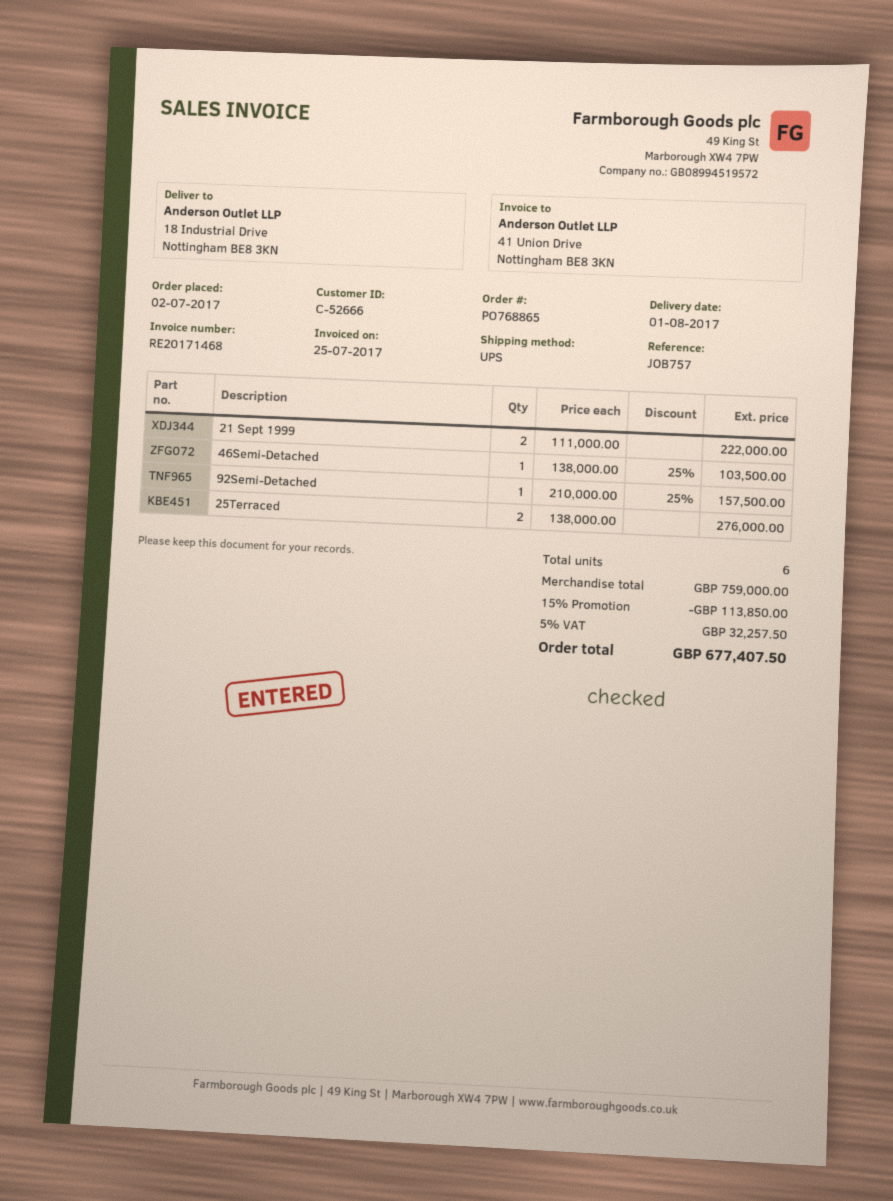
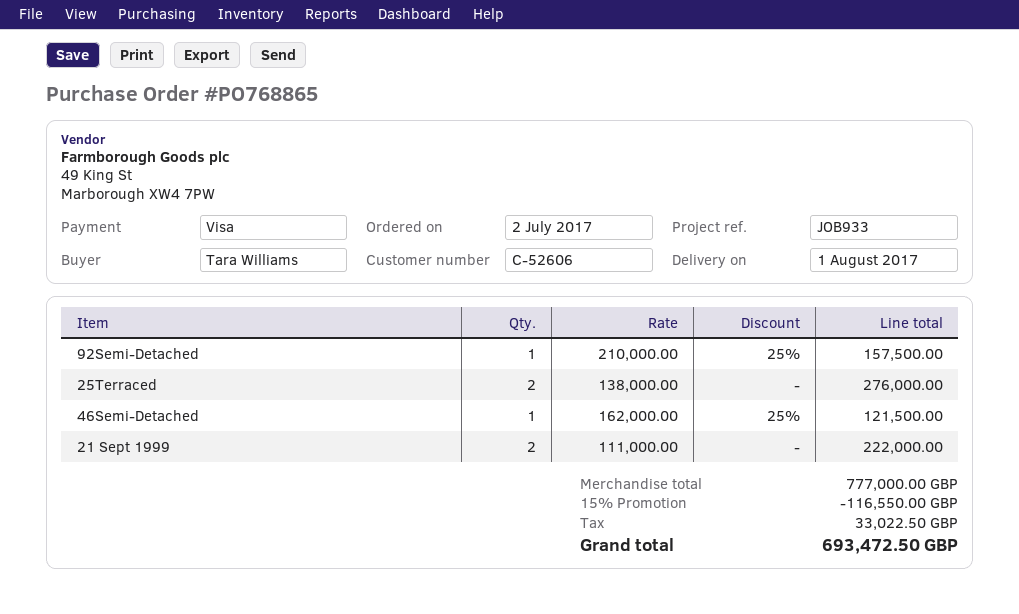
customer number: C-52666 -> C-52606
reference: JOB757 -> JOB933
46Semi-Detached: 1 x 138000.00 - 25% = 103500.00 -> 1 x 162000.00 - 25% = 121500.00
subtotal: 759000.00 -> 777000.00
discount: 15% = 113850.00 -> 15% = 116550.00
tax: 32257.50 -> 33022.50
total: 677407.50 -> 693472.50

